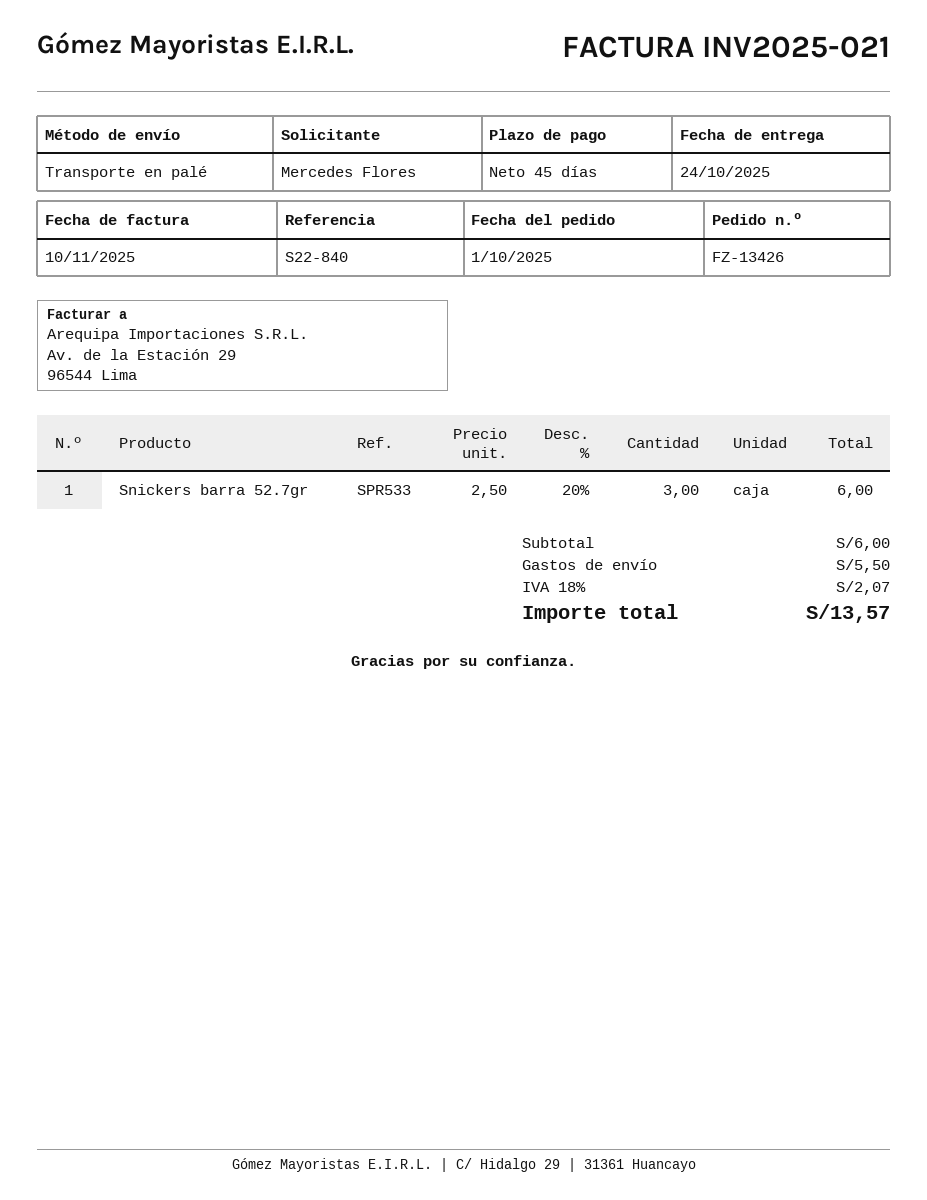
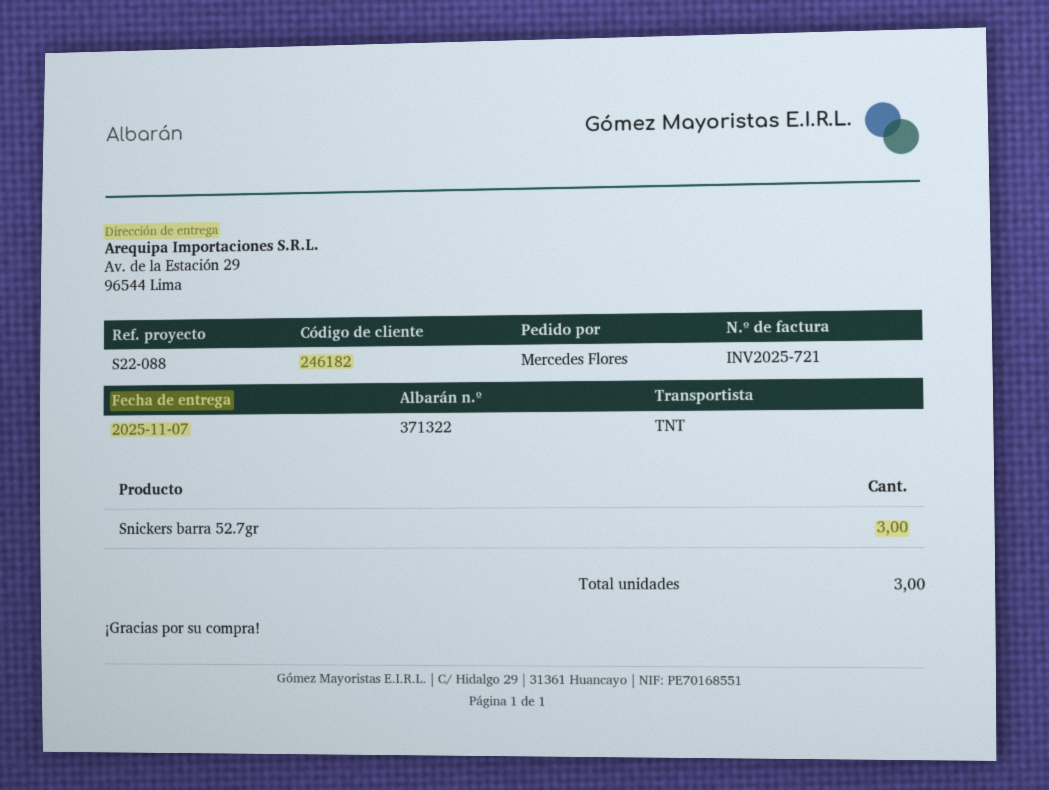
delivery date: 2025-10-24 -> 2025-11-07
invoice number: INV2025-021 -> INV2025-721
reference: S22-840 -> S22-088
shipping method: pallet freight -> TNT

